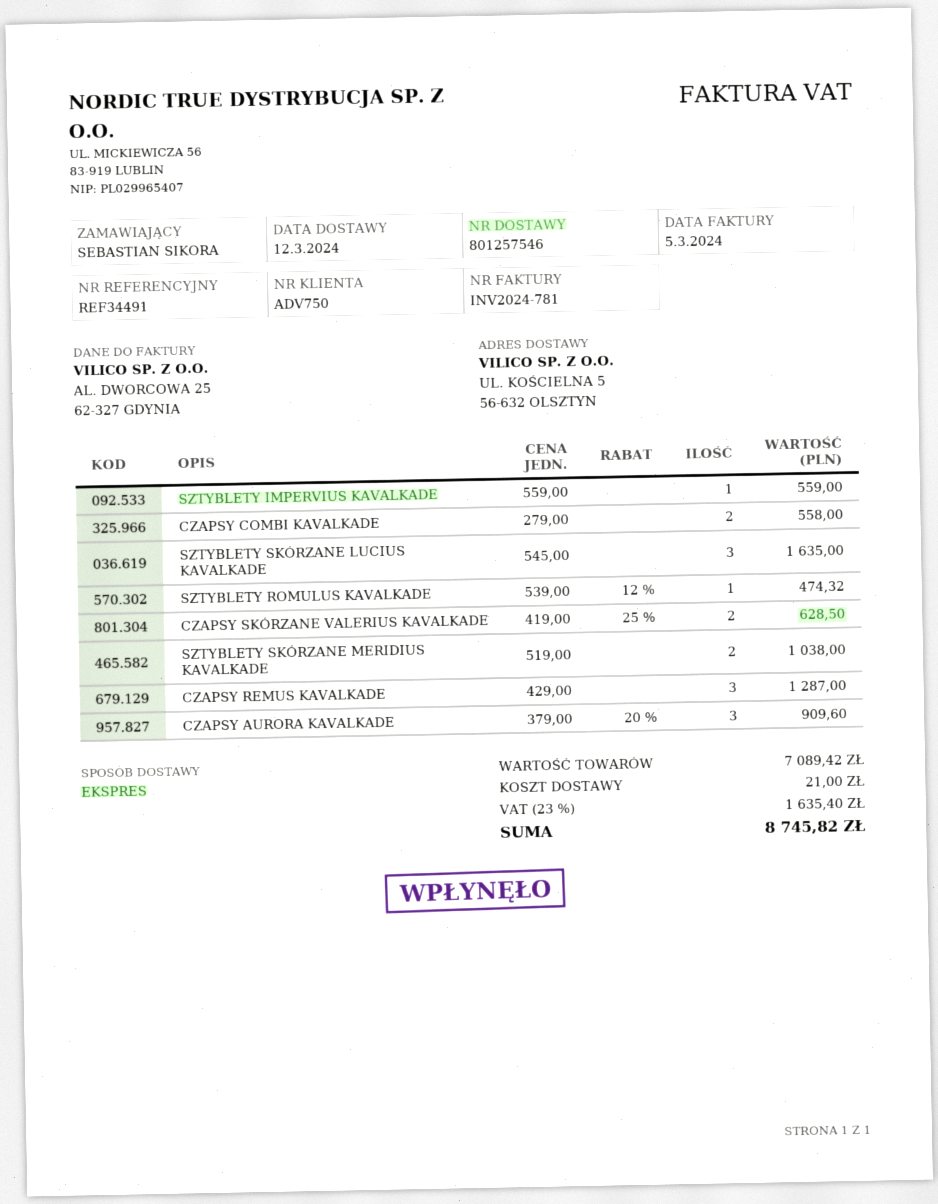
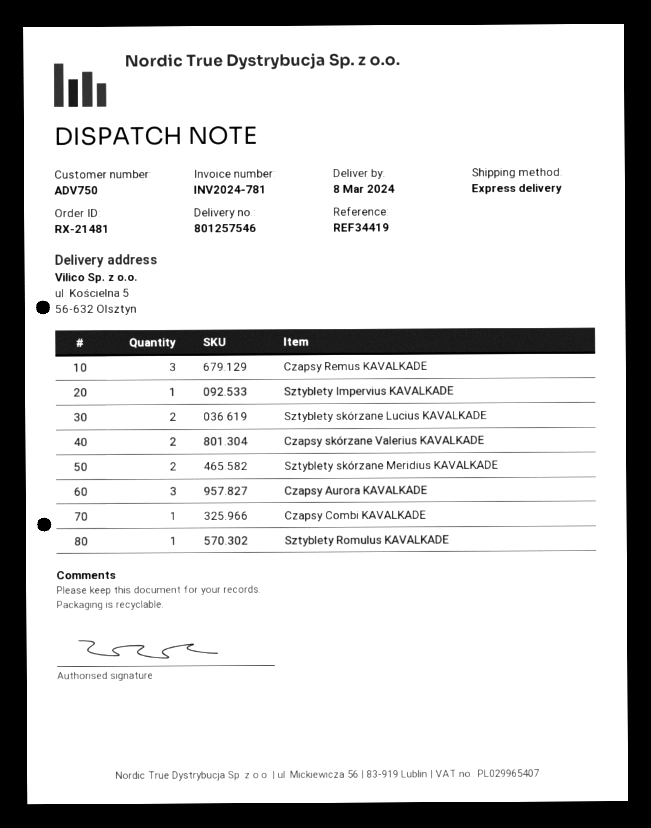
delivery date: 2024-03-12 -> 2024-03-08
reference: REF34491 -> REF34419
CZAPSY COMBI KAVALKADE: 2 -> 1
SZTYBLETY SKÓRZANE LUCIUS KAVALKADE: 3 -> 2

